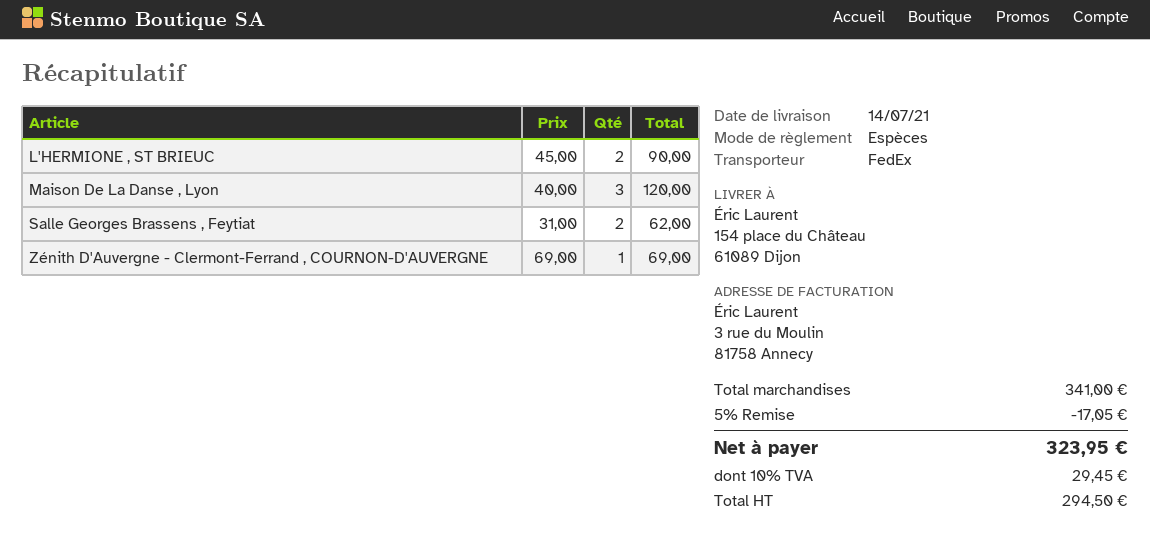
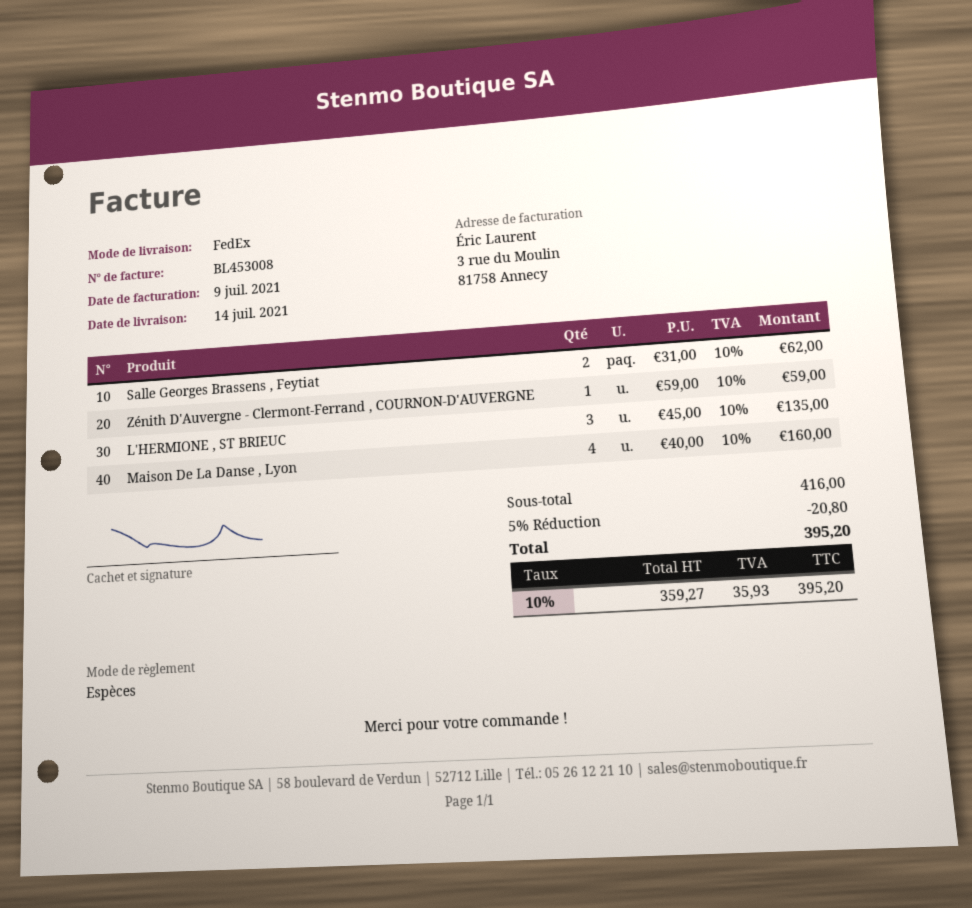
L'HERMIONE , ST BRIEUC: 2 x 45.00 = 90.00 -> 3 x 45.00 = 135.00
Maison De La Danse , Lyon: 3 x 40.00 = 120.00 -> 4 x 40.00 = 160.00
Zénith D'Auvergne - Clermont-Ferrand , COURNON-D'AUVERGNE: 1 x 69.00 = 69.00 -> 1 x 59.00 = 59.00
subtotal: 341.00 -> 416.00
discount: 5% = 17.05 -> 5% = 20.80
net: 294.50 -> 359.27
tax: 10% = 29.45 -> 10% = 35.93
total: 323.95 -> 395.20

